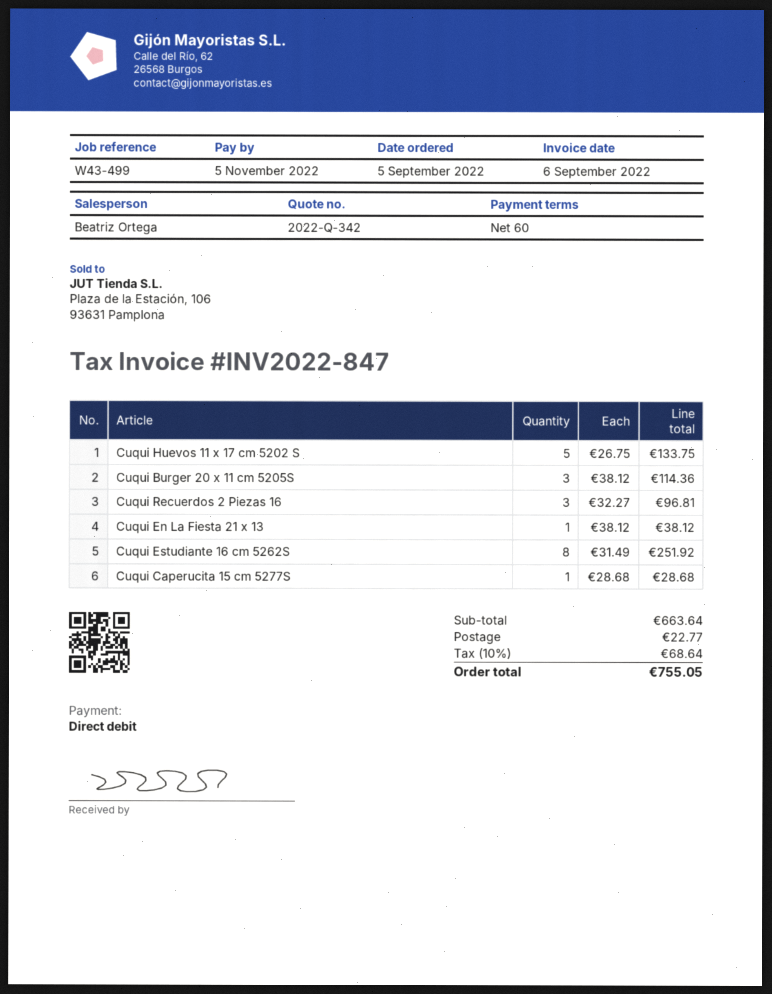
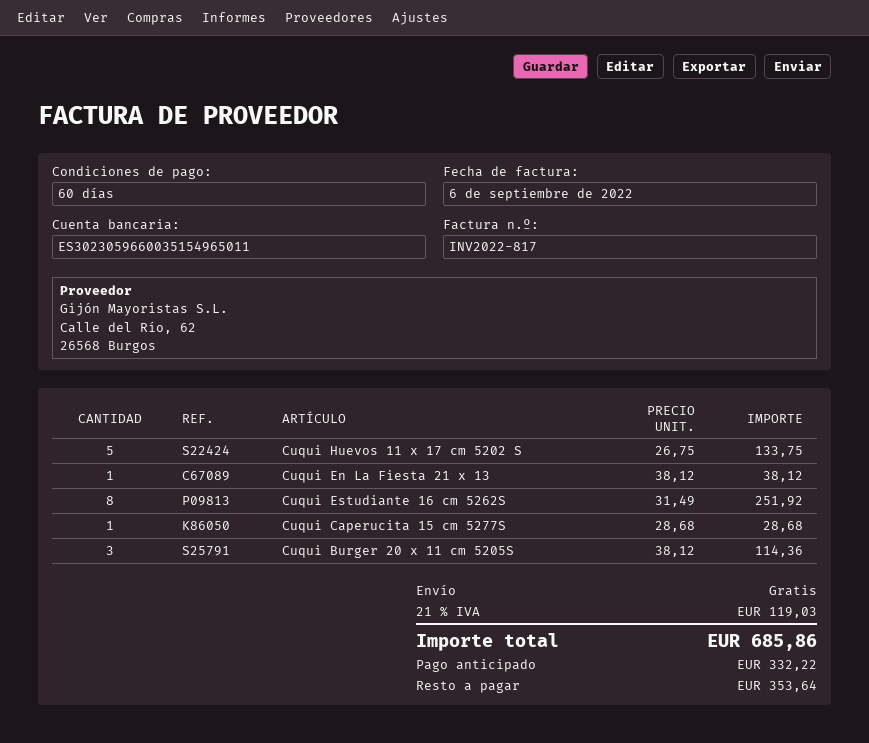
invoice number: INV2022-847 -> INV2022-817
Cuqui Recuerdos 2 Piezas 16: 3 x 32.27 = 96.81 -> none
shipping: 22.77 -> 0.00
tax: 10% = 68.64 -> 21% = 119.03
total: 755.05 -> 685.86

